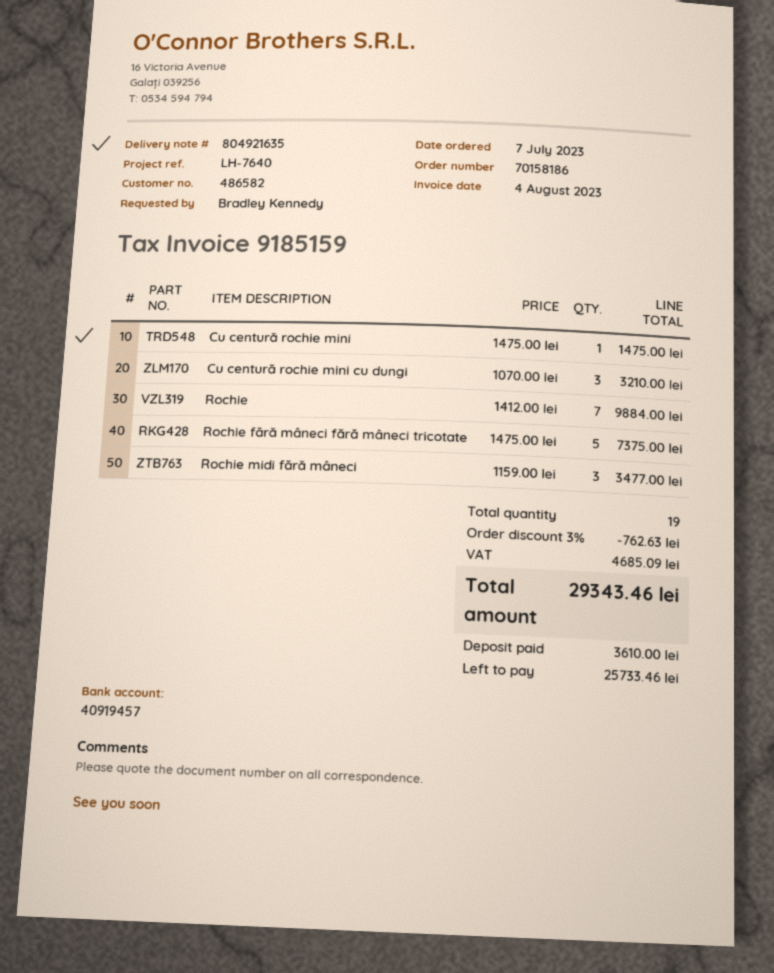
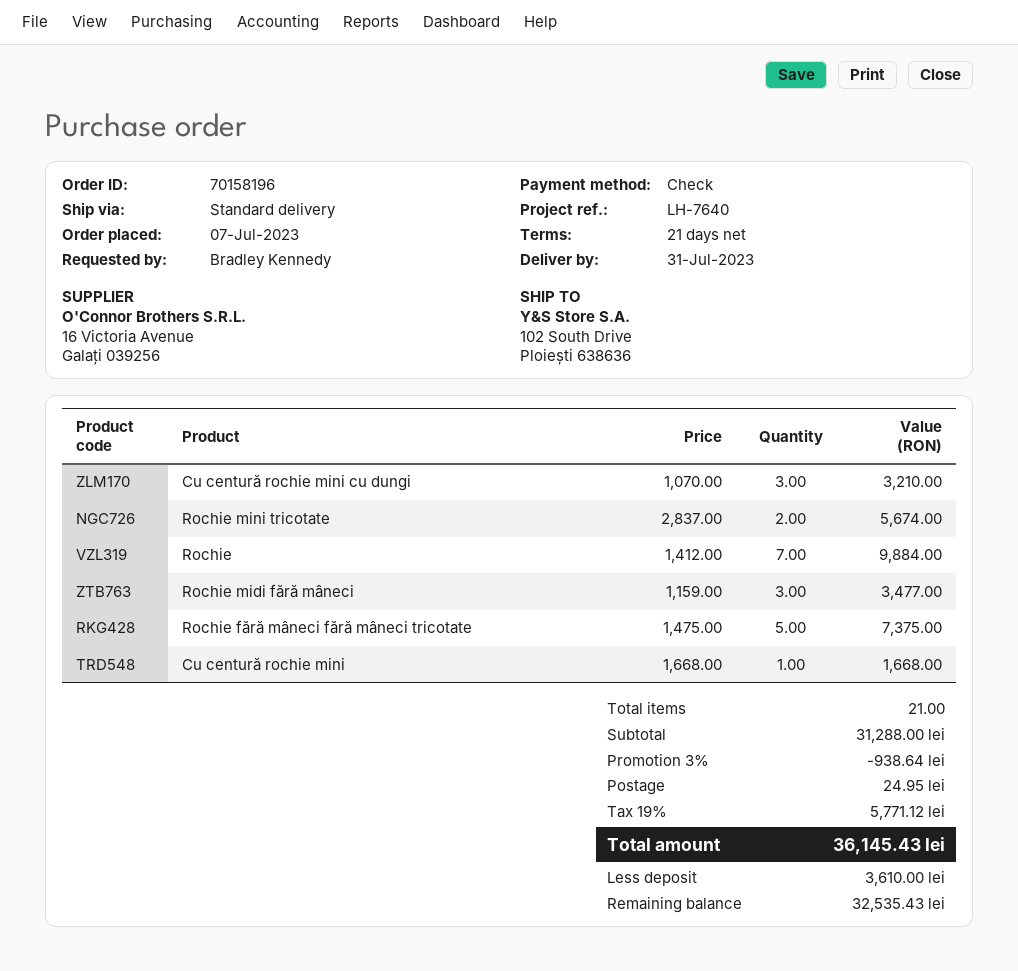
order number: 70158186 -> 70158196
Cu centură rochie mini: 1 x 1475.00 = 1475.00 -> 1 x 1668.00 = 1668.00
Rochie mini tricotate: none -> 2 x 2837.00 = 5674.00
total quantity: 19 -> 21
discount: 3% = 762.63 -> 3% = 938.64
shipping: none -> 24.95
tax: 4685.09 -> 5771.12
total: 29343.46 -> 36145.43
balance: 25733.46 -> 32535.43

